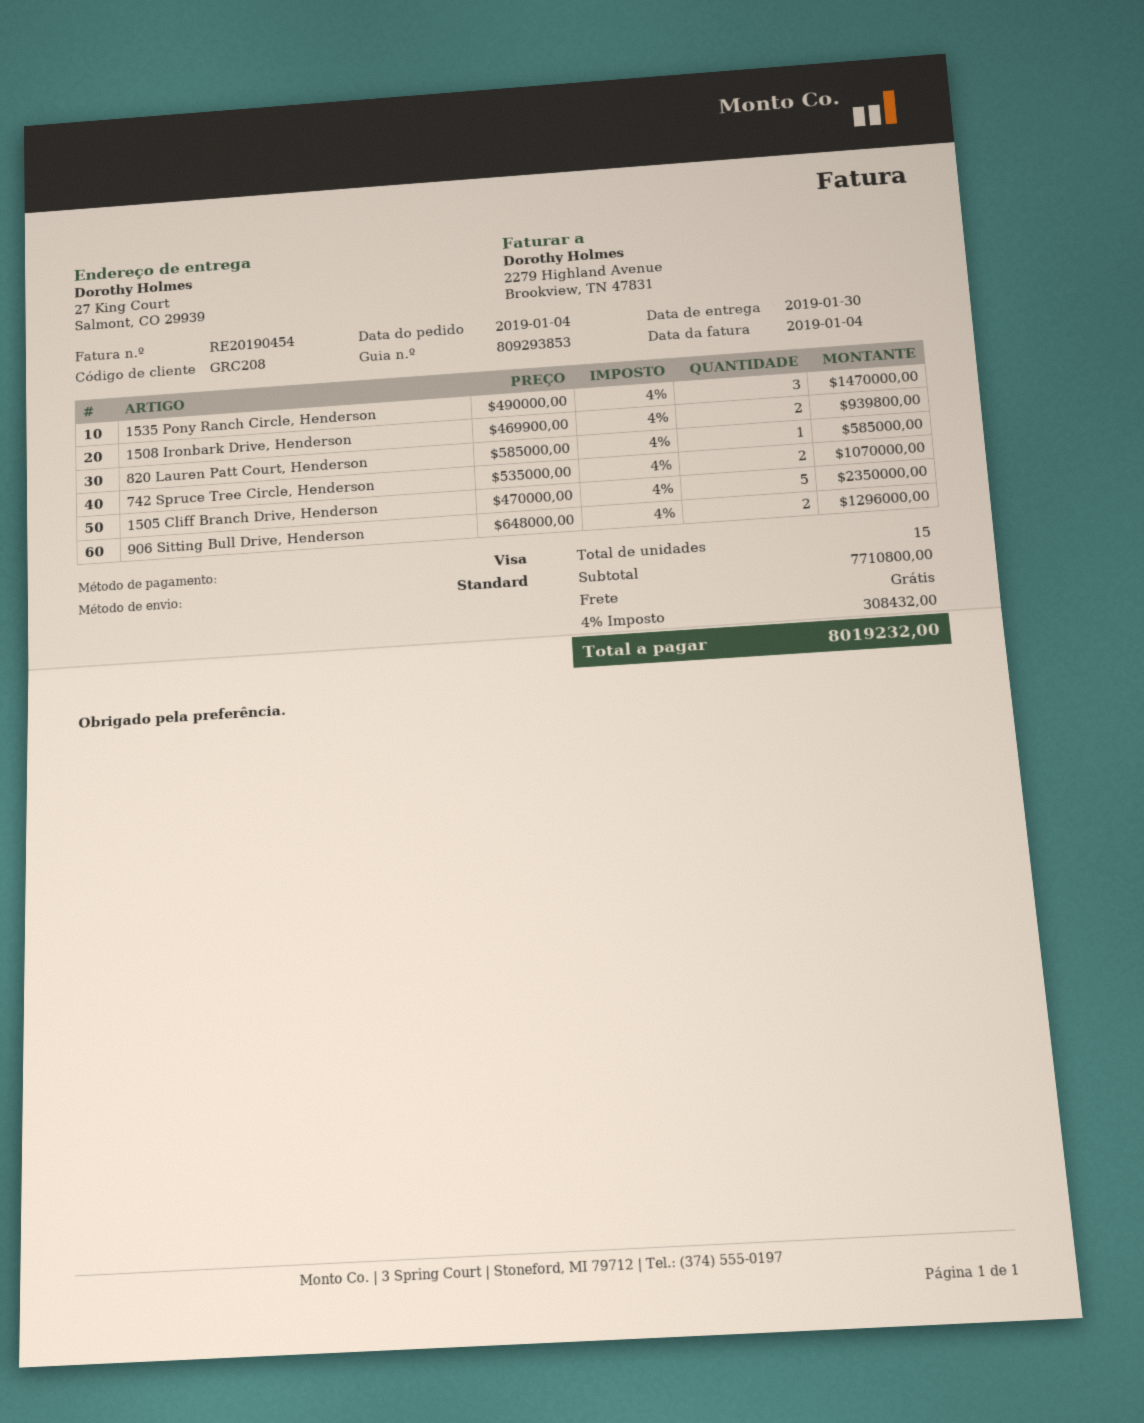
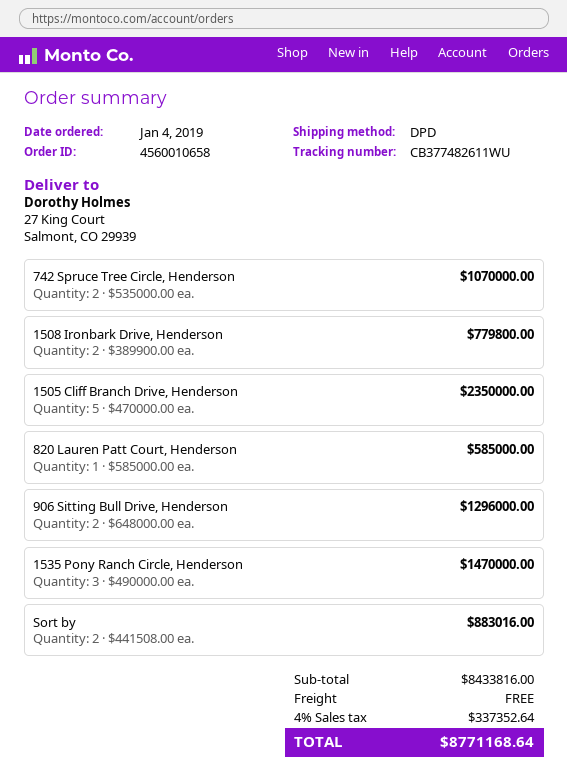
shipping method: standard -> DPD
1508 Ironbark Drive, Henderson: 2 x 469900.00 = 939800.00 -> 2 x 389900.00 = 779800.00
Sort by: none -> 2 x 441508.00 = 883016.00
subtotal: 7710800.00 -> 8433816.00
tax: 4% = 308432.00 -> 4% = 337352.64
total: 8019232.00 -> 8771168.64

